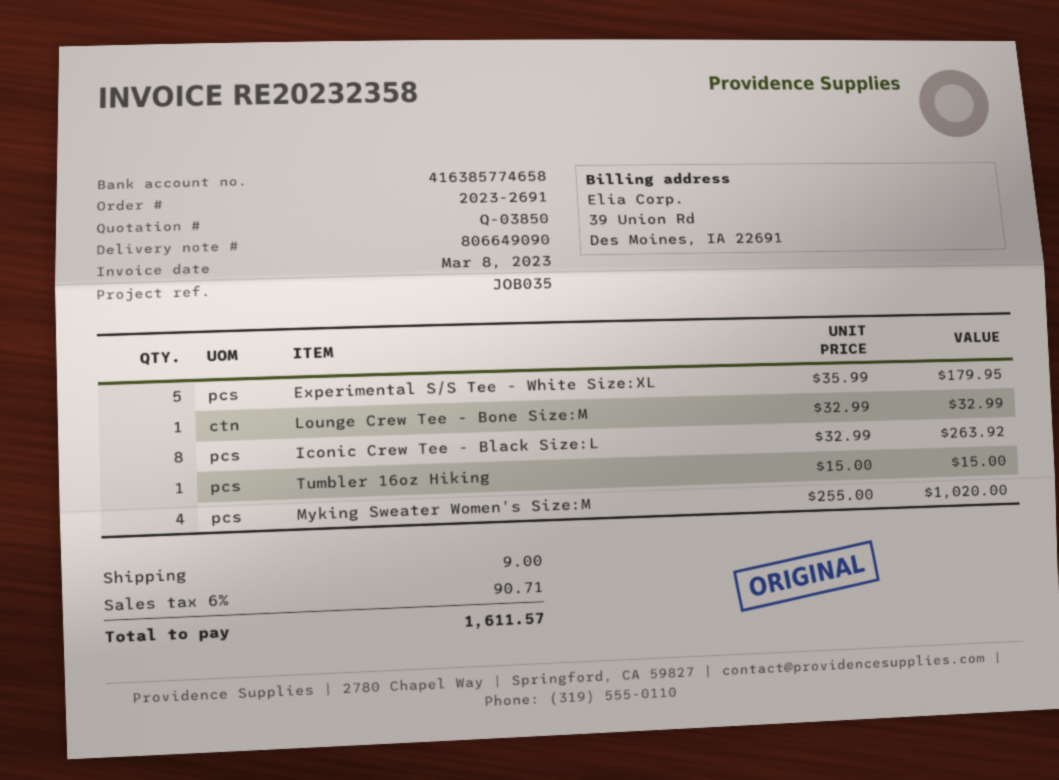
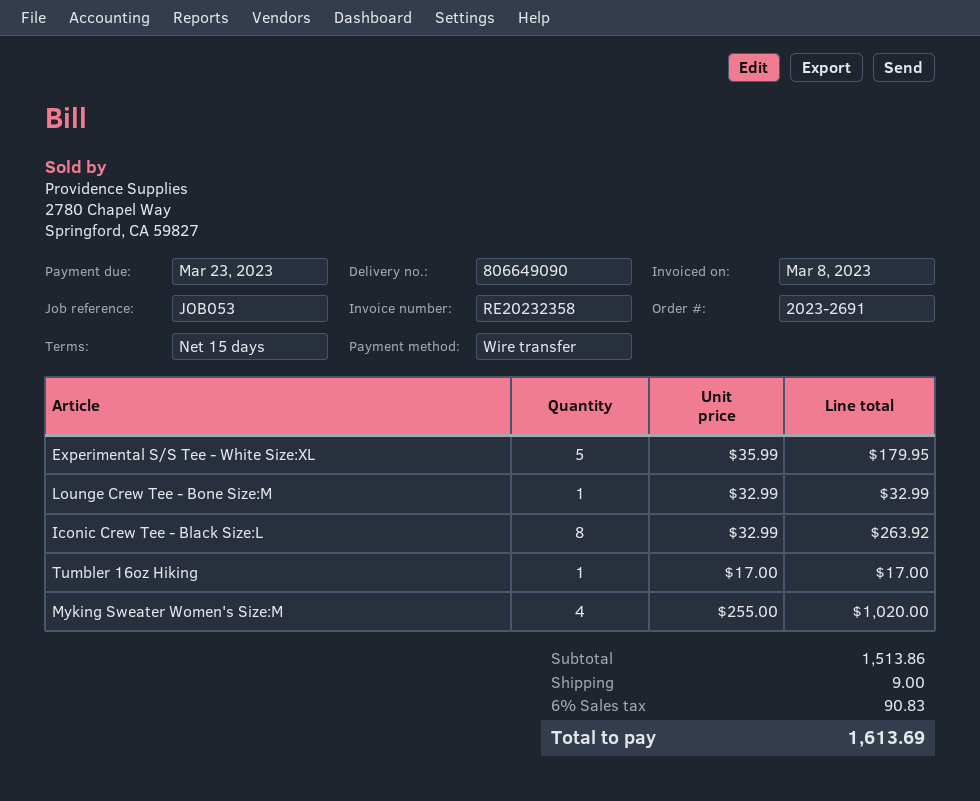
reference: JOB035 -> JOB053
Tumbler 16oz Hiking: 1 x 15.00 = 15.00 -> 1 x 17.00 = 17.00
tax: 6% = 90.71 -> 6% = 90.83
total: 1611.57 -> 1613.69

